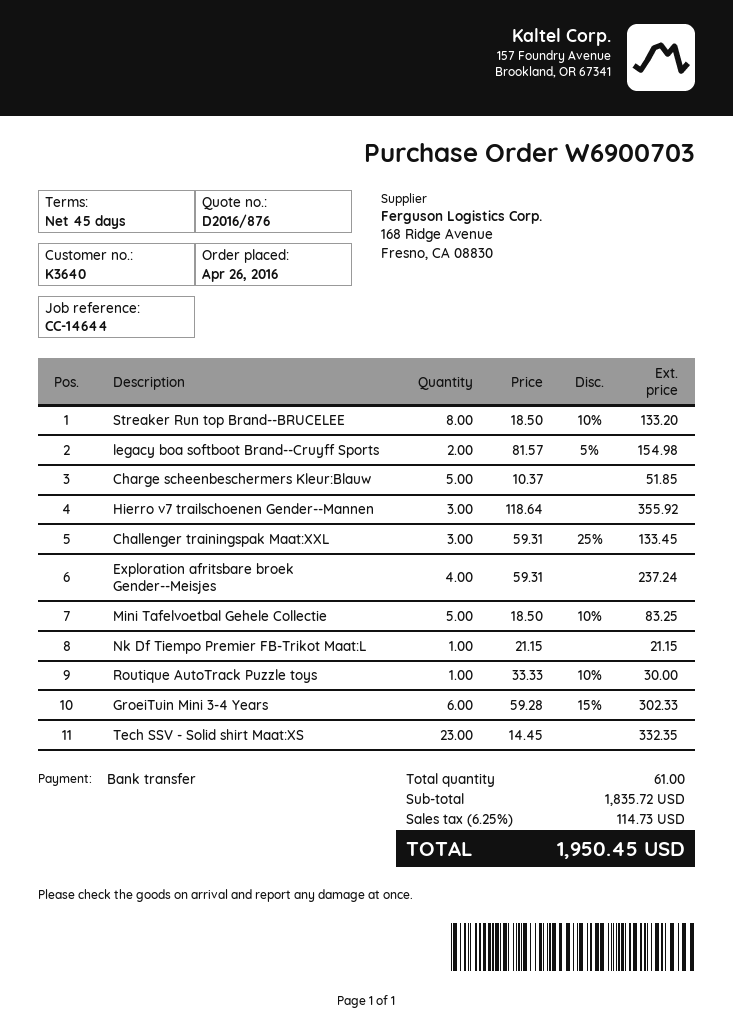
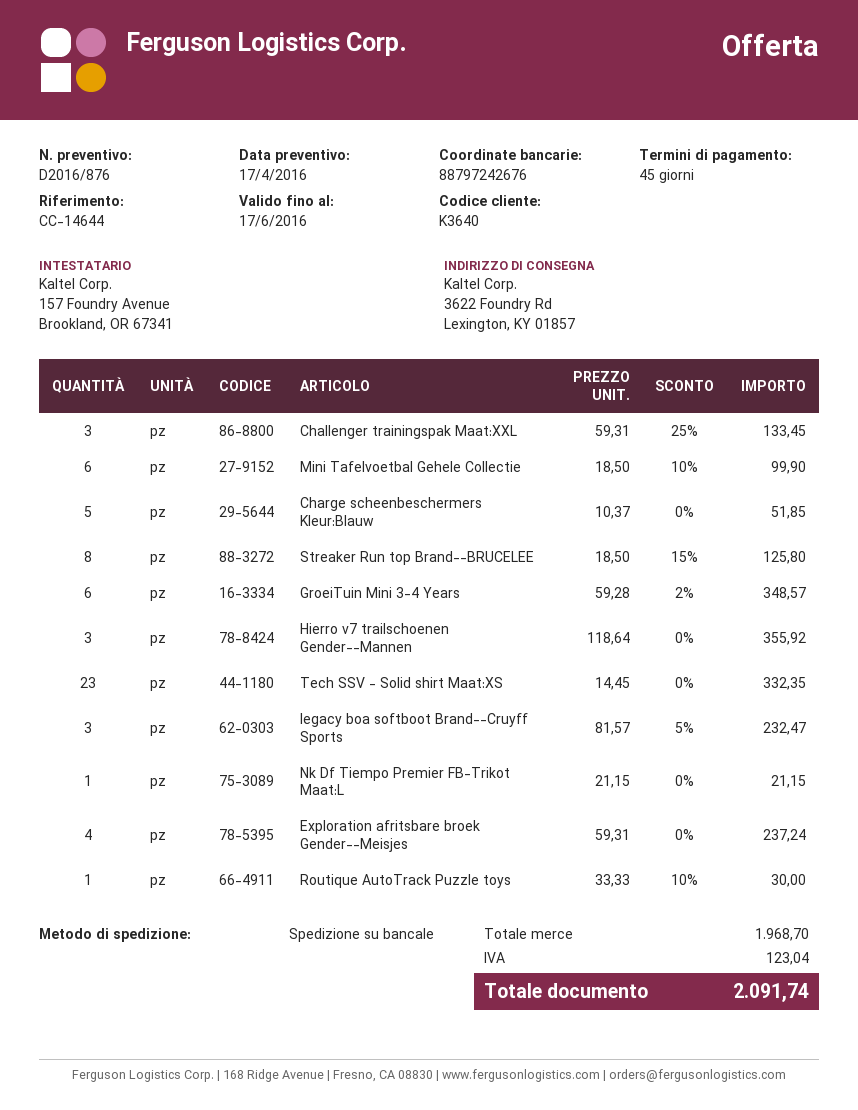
Streaker Run top Brand--BRUCELEE: 8 x 18.50 - 10% = 133.20 -> 8 x 18.50 - 15% = 125.80
legacy boa softboot Brand--Cruyff Sports: 2 x 81.57 - 5% = 154.98 -> 3 x 81.57 - 5% = 232.47
Mini Tafelvoetbal Gehele Collectie: 5 x 18.50 - 10% = 83.25 -> 6 x 18.50 - 10% = 99.90
GroeiTuin Mini 3-4 Years: 6 x 59.28 - 15% = 302.33 -> 6 x 59.28 - 2% = 348.57
subtotal: 1835.72 -> 1968.70
tax: 114.73 -> 123.04
total: 1950.45 -> 2091.74

